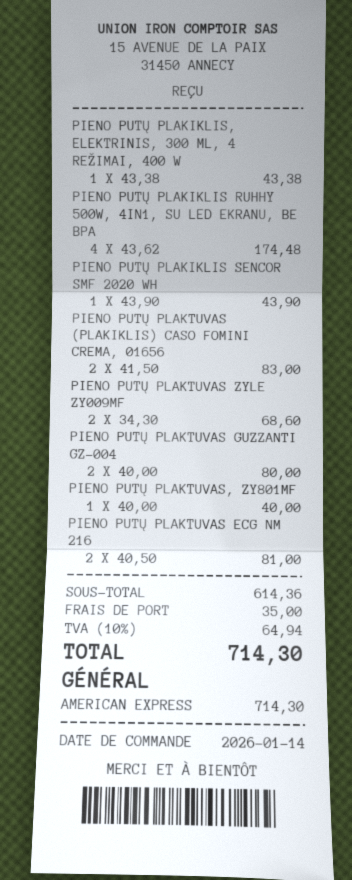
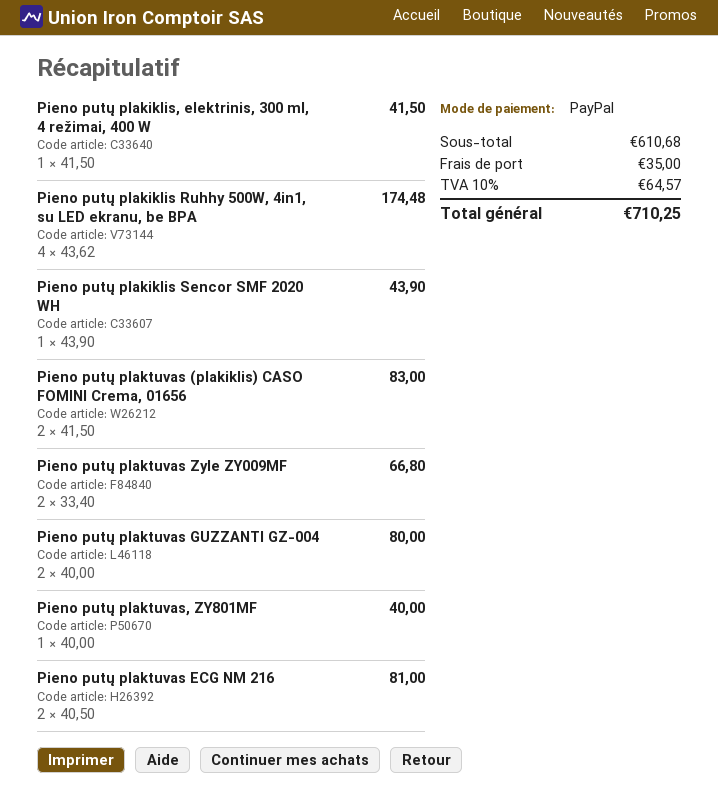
payment method: American Express -> PayPal
PIENO PUTŲ PLAKIKLIS, ELEKTRINIS, 300 ML, 4 REŽIMAI, 400 W: 1 x 43.38 = 43.38 -> 1 x 41.50 = 41.50
PIENO PUTŲ PLAKTUVAS ZYLE ZY009MF: 2 x 34.30 = 68.60 -> 2 x 33.40 = 66.80
subtotal: 614.36 -> 610.68
tax: 10% = 64.94 -> 10% = 64.57
total: 714.30 -> 710.25

